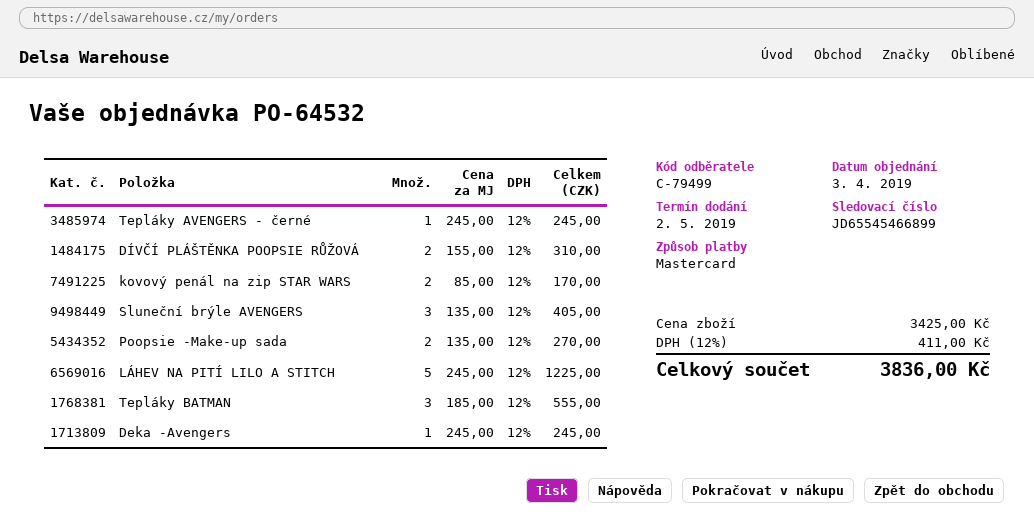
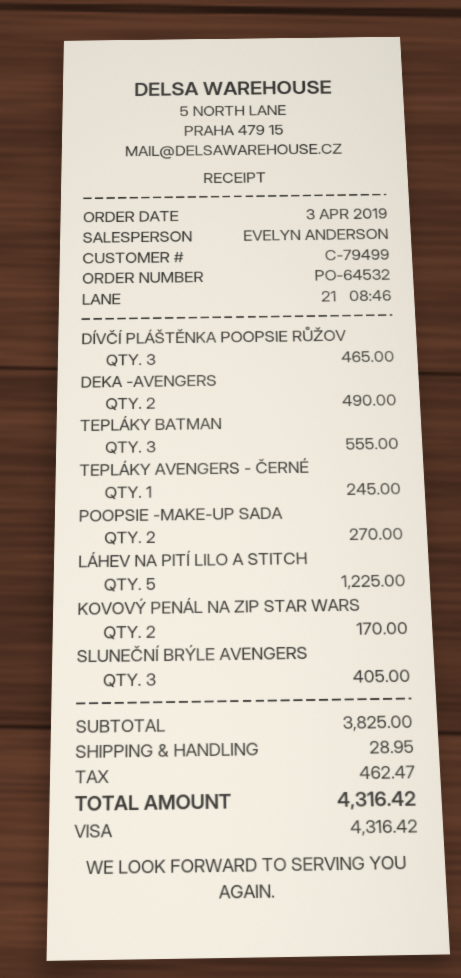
payment method: Mastercard -> Visa
DÍVČÍ PLÁŠTĚNKA POOPSIE RŮŽOVÁ: 2 for 310.00 -> 3 for 465.00
Deka -Avengers: 1 for 245.00 -> 2 for 490.00
subtotal: 3425.00 -> 3825.00
shipping: none -> 28.95
tax: 411.00 -> 462.47
total: 3836.00 -> 4316.42

